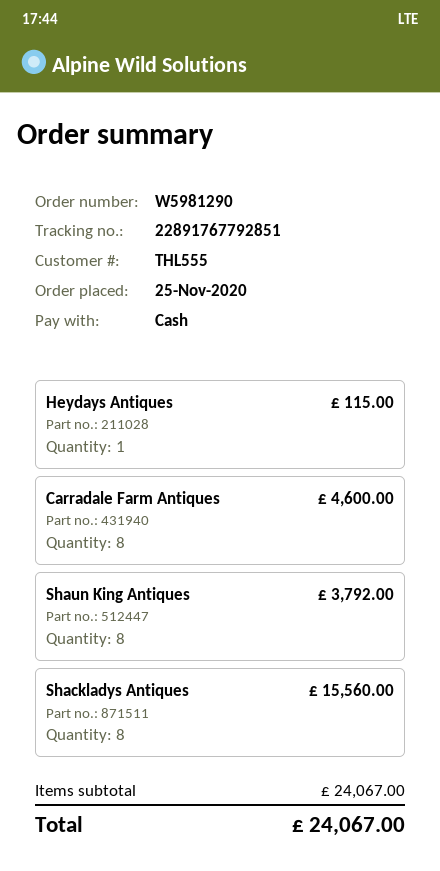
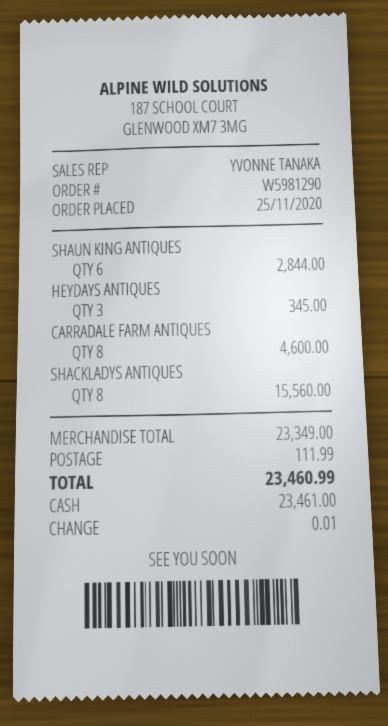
Heydays Antiques: 1 for 115.00 -> 3 for 345.00
Shaun King Antiques: 8 for 3792.00 -> 6 for 2844.00
subtotal: 24067.00 -> 23349.00
shipping: none -> 111.99
total: 24067.00 -> 23460.99

